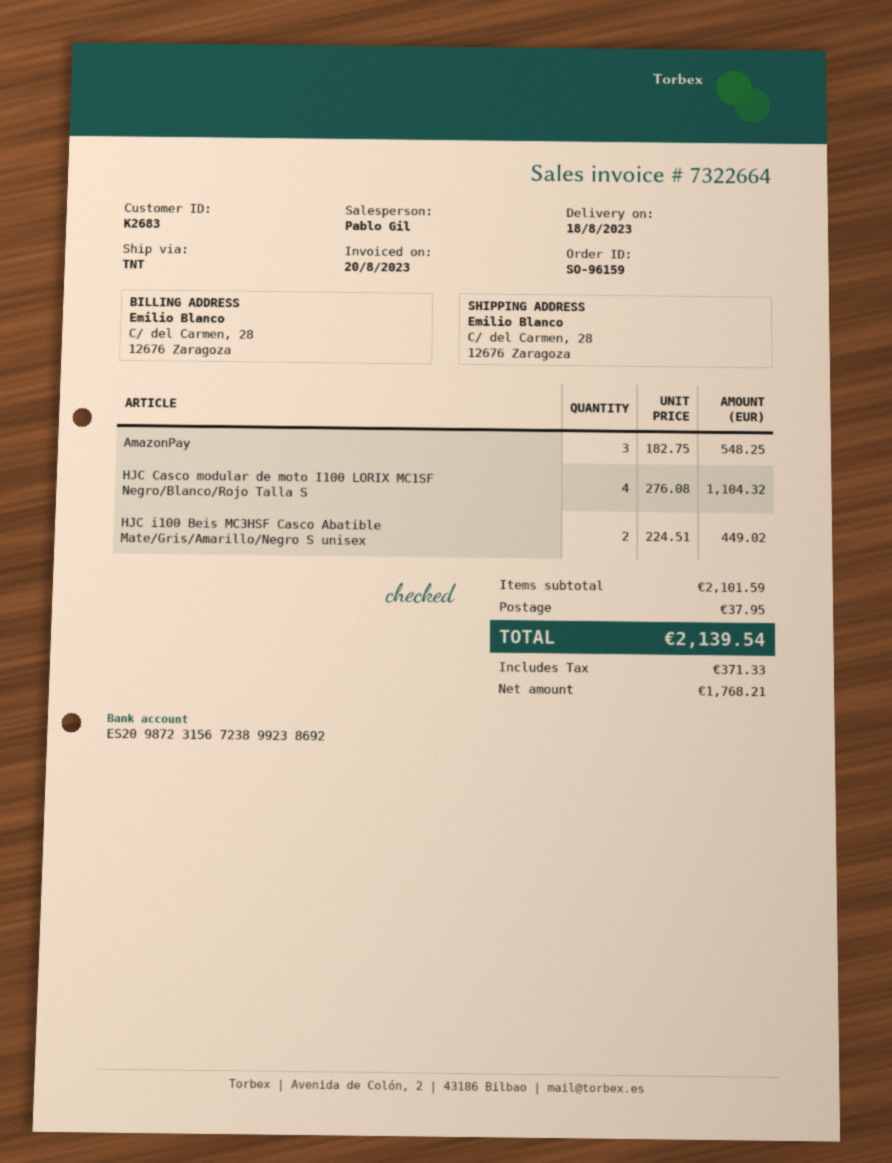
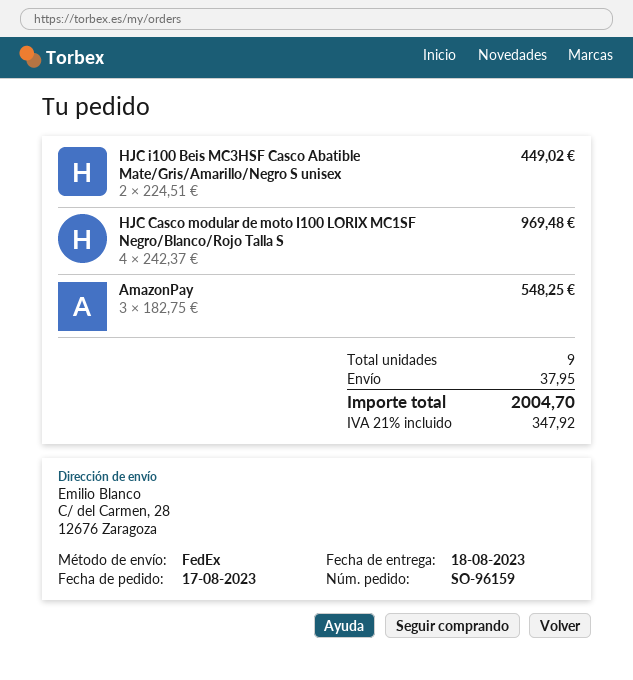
shipping method: TNT -> FedEx
HJC Casco modular de moto I100 LORIX MC1SF Negro/Blanco/Rojo Talla S: 4 x 276.08 = 1104.32 -> 4 x 242.37 = 969.48
tax: 371.33 -> 347.92
total: 2139.54 -> 2004.70

